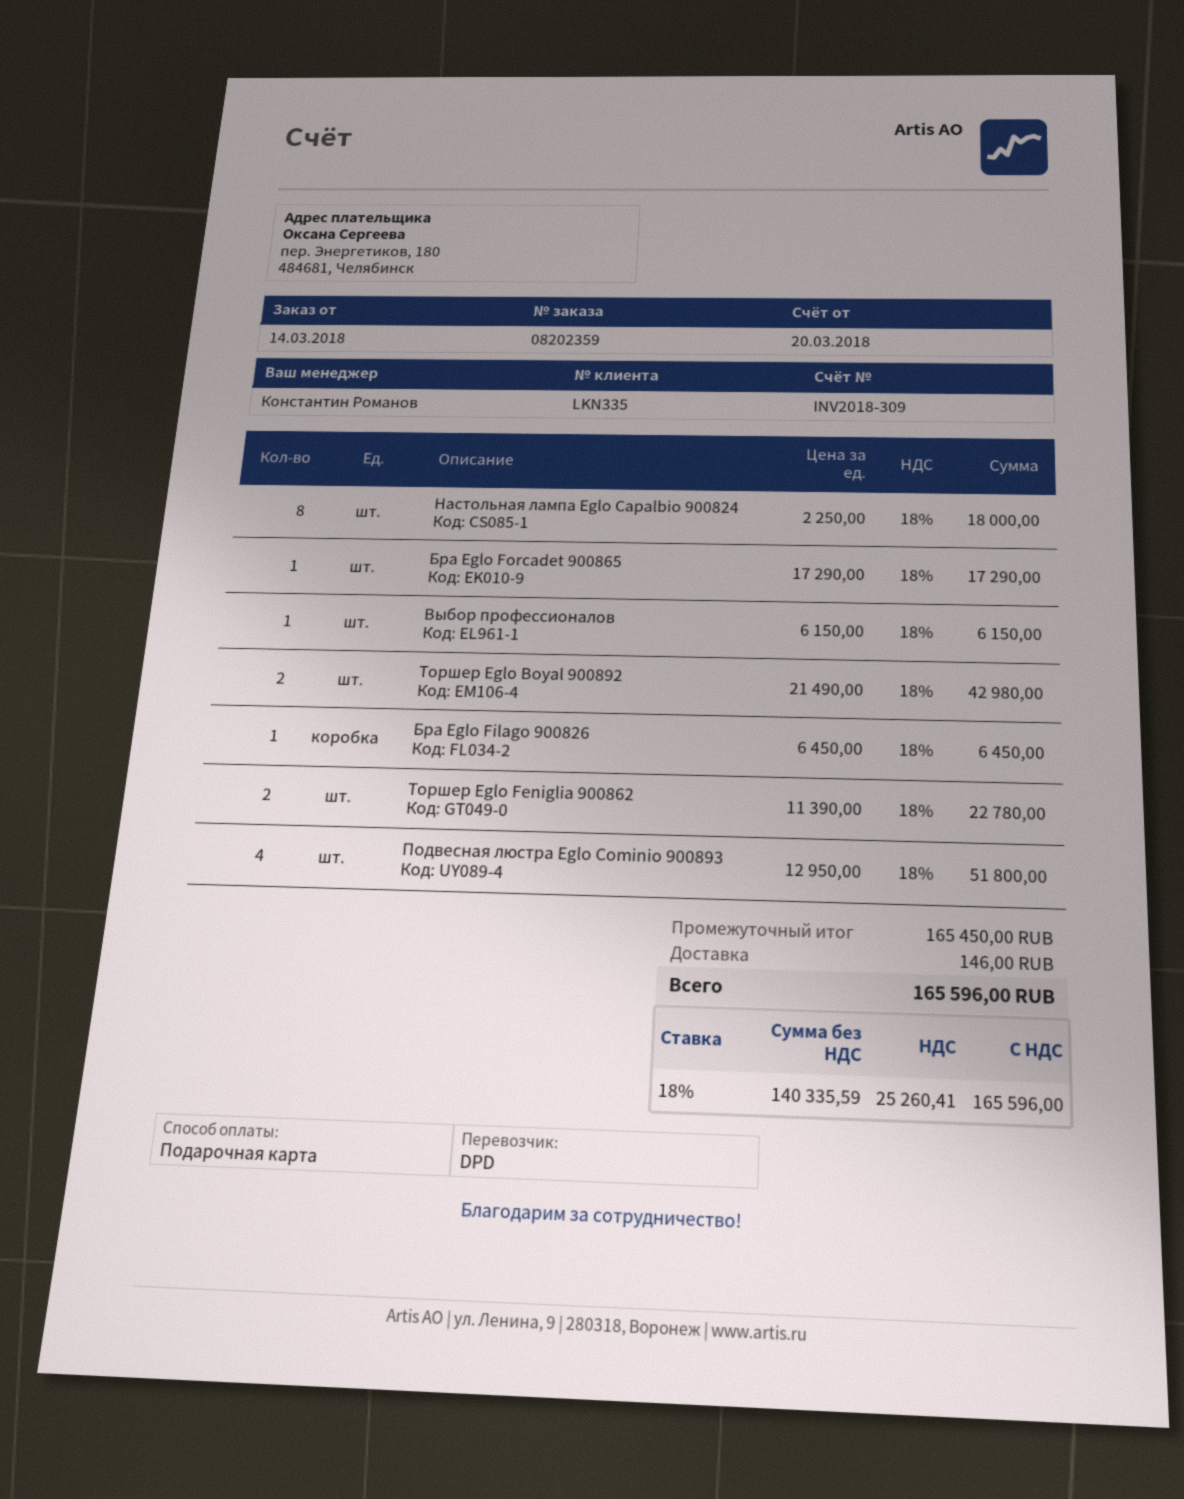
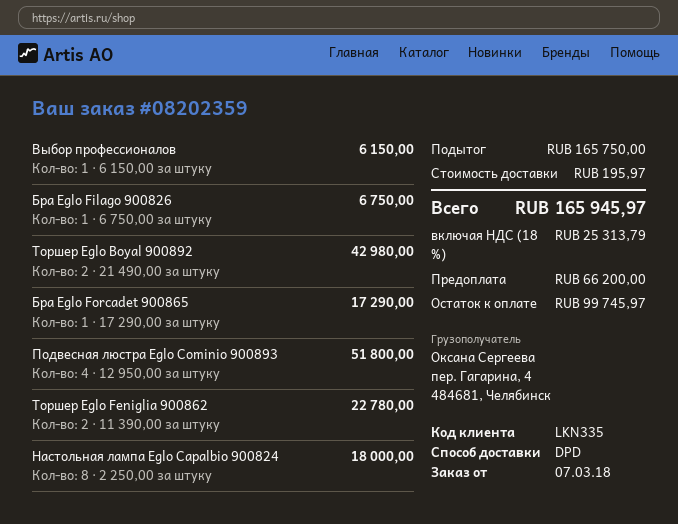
order date: 2018-03-14 -> 2018-03-07
Бра Eglo Filago 900826: 1 x 6450.00 = 6450.00 -> 1 x 6750.00 = 6750.00
subtotal: 165450.00 -> 165750.00
shipping: 146.00 -> 195.97
tax: 18% = 25260.41 -> 18% = 25313.79
total: 165596.00 -> 165945.97

